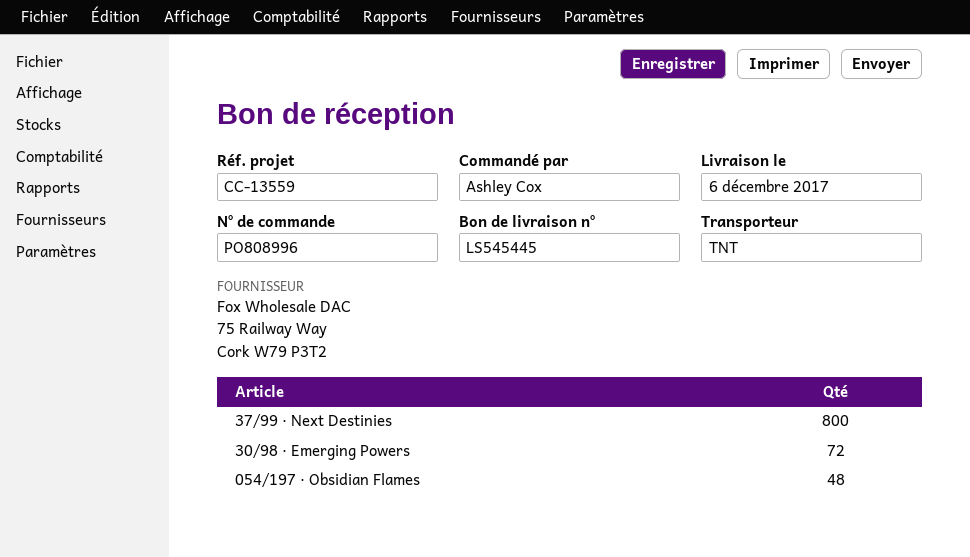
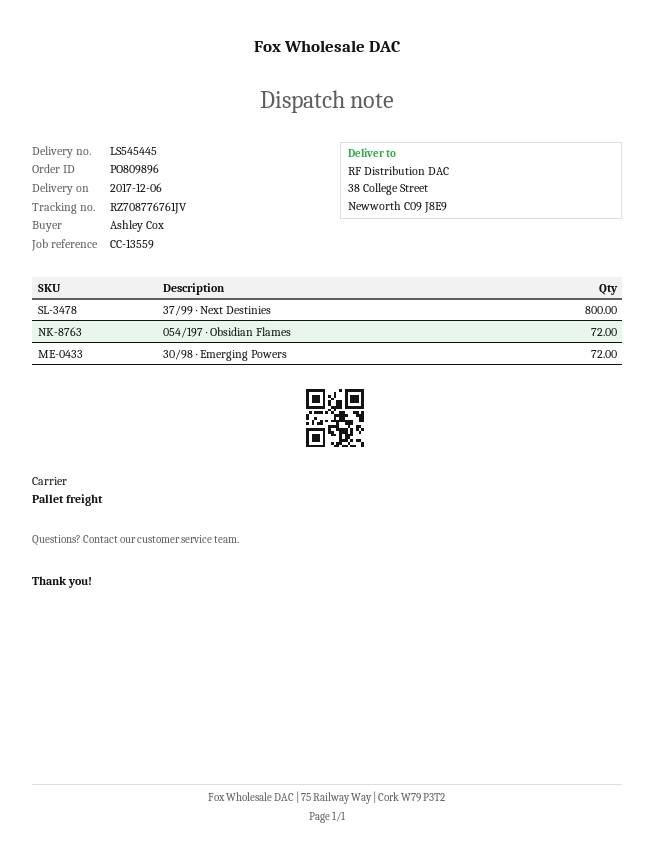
order number: PO808996 -> PO809896
shipping method: TNT -> pallet freight
054/197 · Obsidian Flames: 48 -> 72

